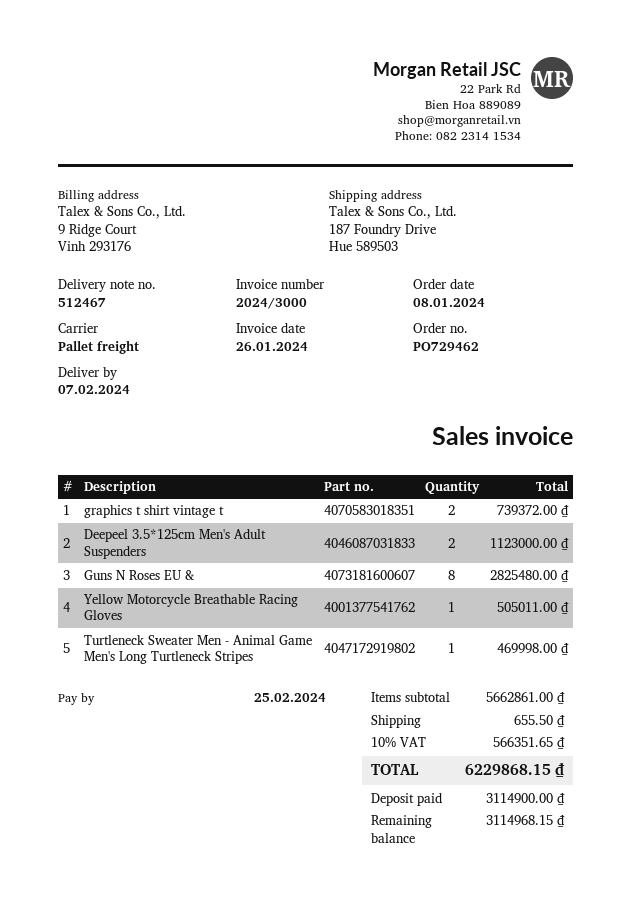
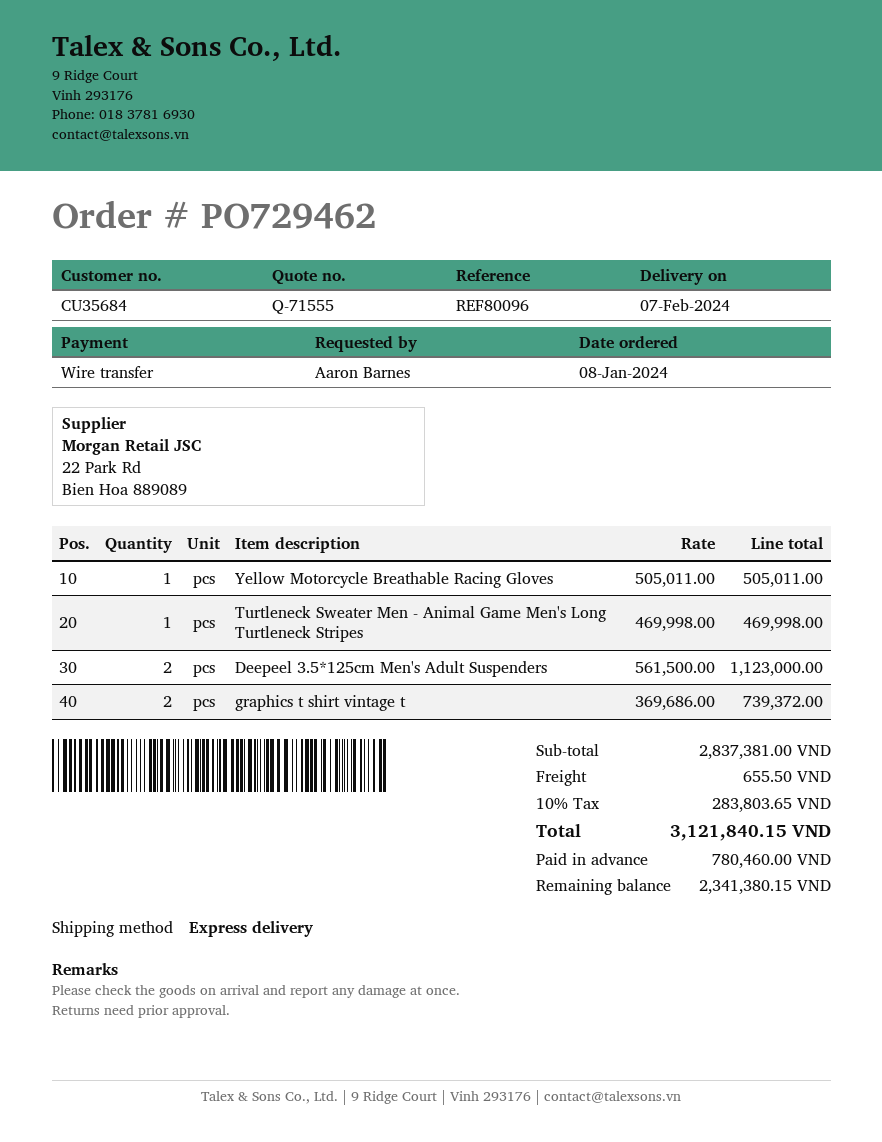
shipping method: pallet freight -> express
Guns N Roses EU &: 8 for 2825480.00 -> none
subtotal: 5662861.00 -> 2837381.00
tax: 10% = 566351.65 -> 10% = 283803.65
total: 6229868.15 -> 3121840.15
deposit: 3114900.00 -> 780460.00
balance: 3114968.15 -> 2341380.15

